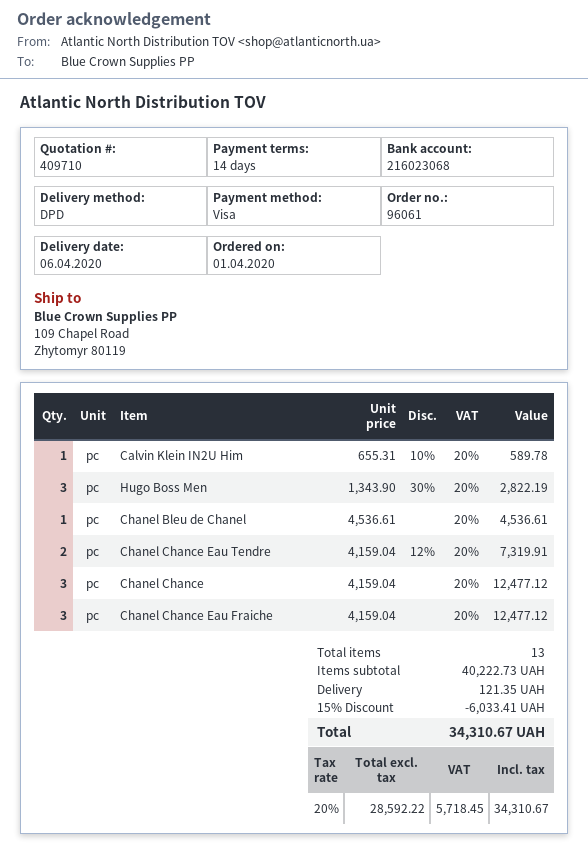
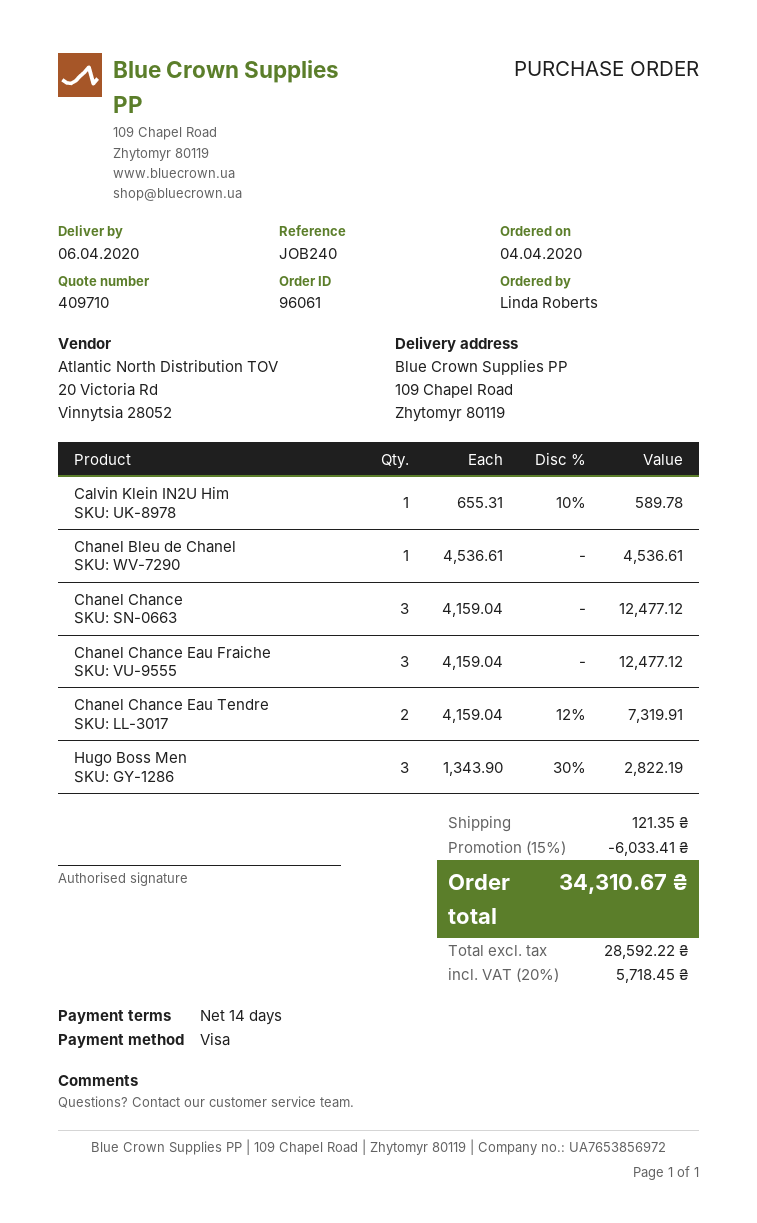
order date: 2020-04-01 -> 2020-04-04

